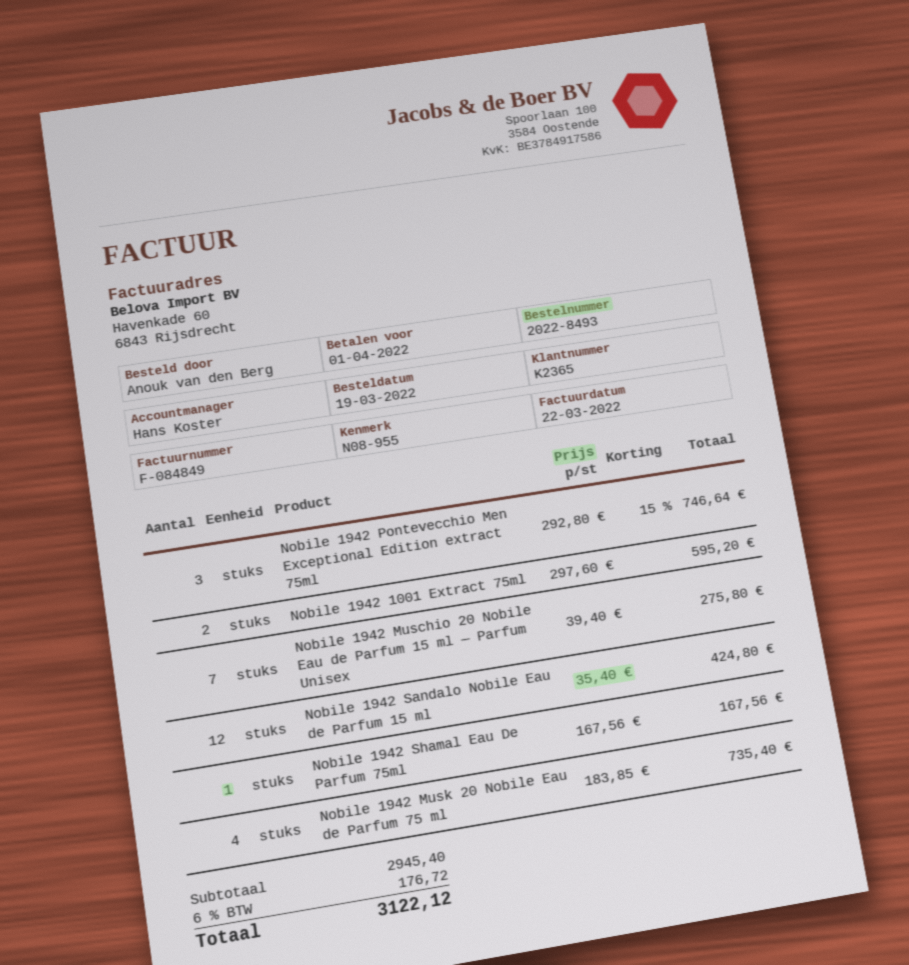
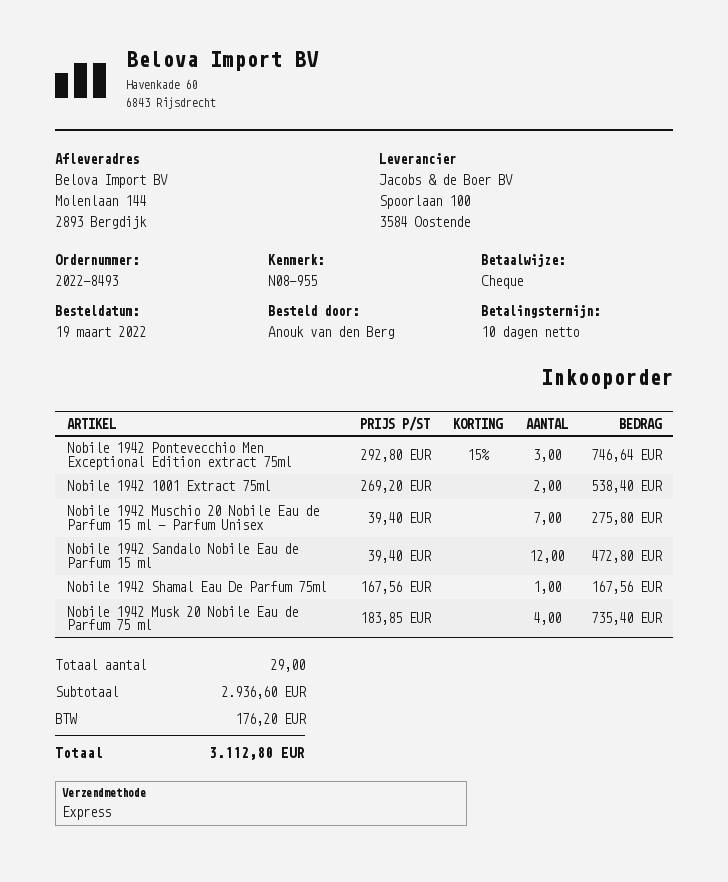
Nobile 1942 1001 Extract 75ml: 2 x 297.60 = 595.20 -> 2 x 269.20 = 538.40
Nobile 1942 Sandalo Nobile Eau de Parfum 15 ml: 12 x 35.40 = 424.80 -> 12 x 39.40 = 472.80
subtotal: 2945.40 -> 2936.60
tax: 176.72 -> 176.20
total: 3122.12 -> 3112.80

